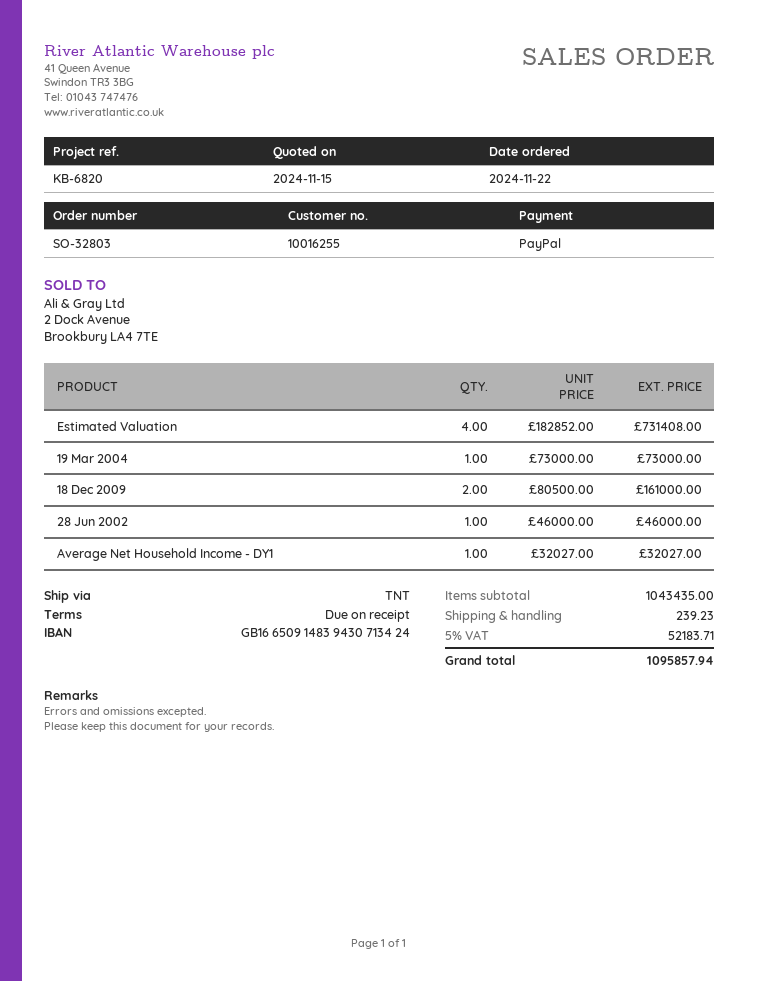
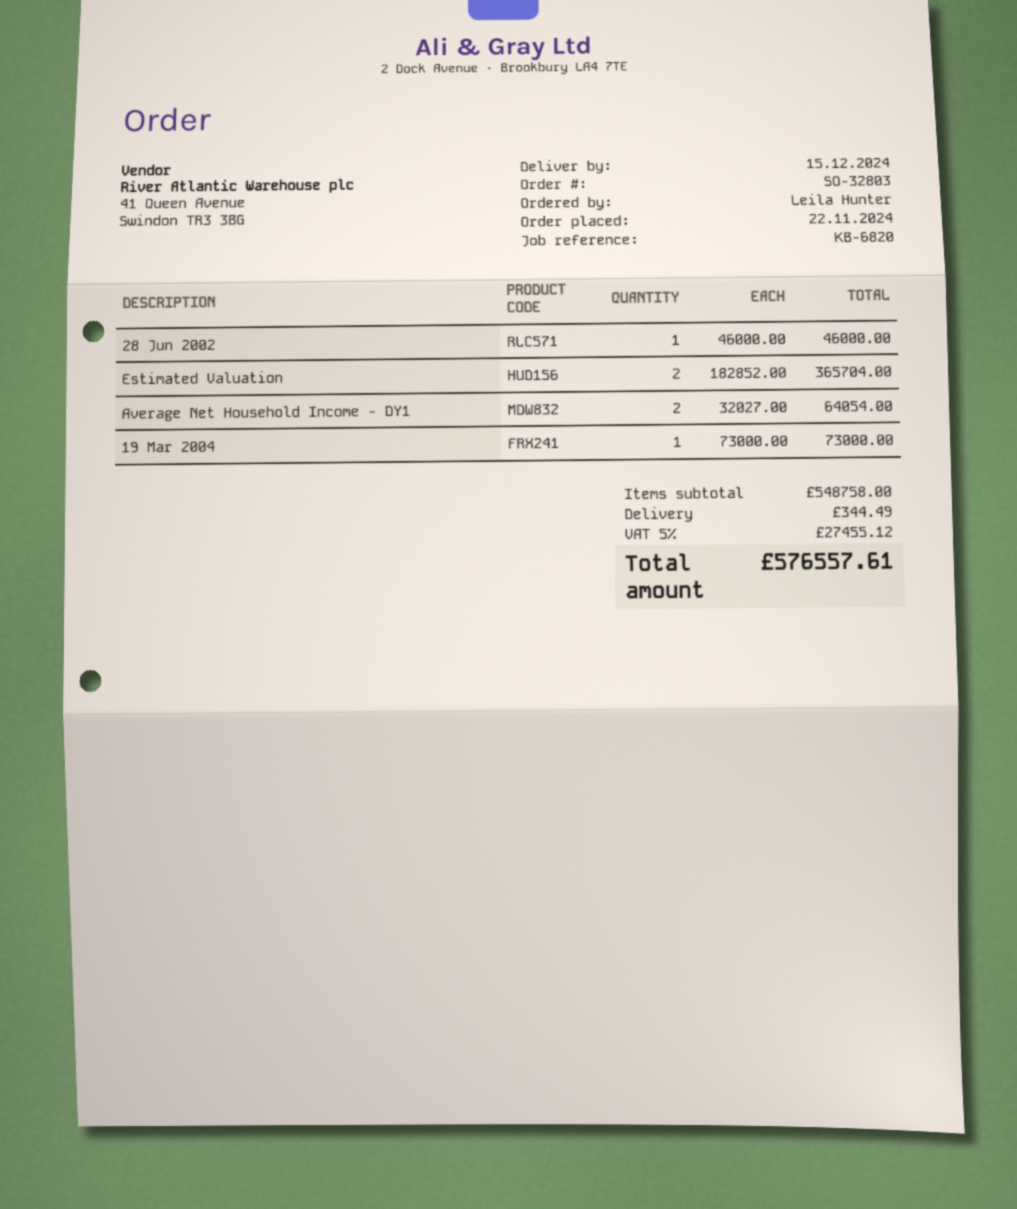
Estimated Valuation: 4 x 182852.00 = 731408.00 -> 2 x 182852.00 = 365704.00
18 Dec 2009: 2 x 80500.00 = 161000.00 -> none
Average Net Household Income - DY1: 1 x 32027.00 = 32027.00 -> 2 x 32027.00 = 64054.00
subtotal: 1043435.00 -> 548758.00
shipping: 239.23 -> 344.49
tax: 5% = 52183.71 -> 5% = 27455.12
total: 1095857.94 -> 576557.61

